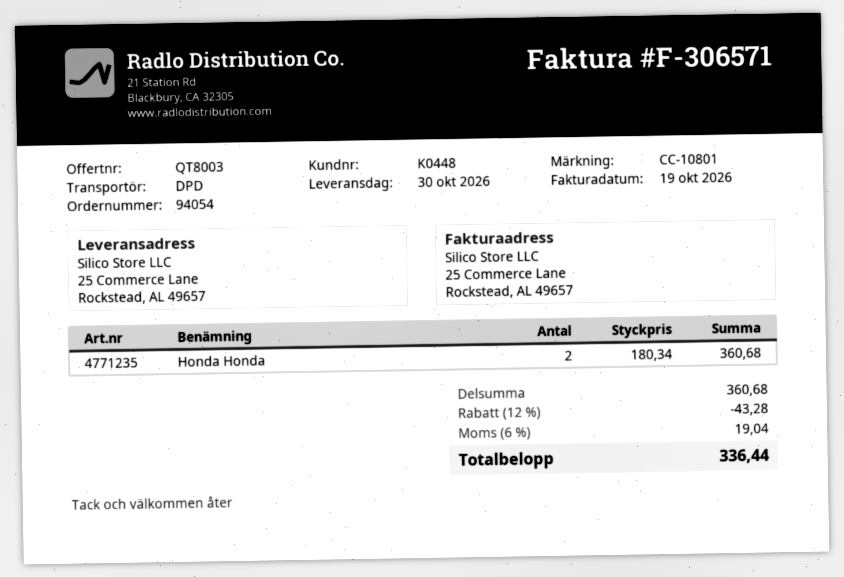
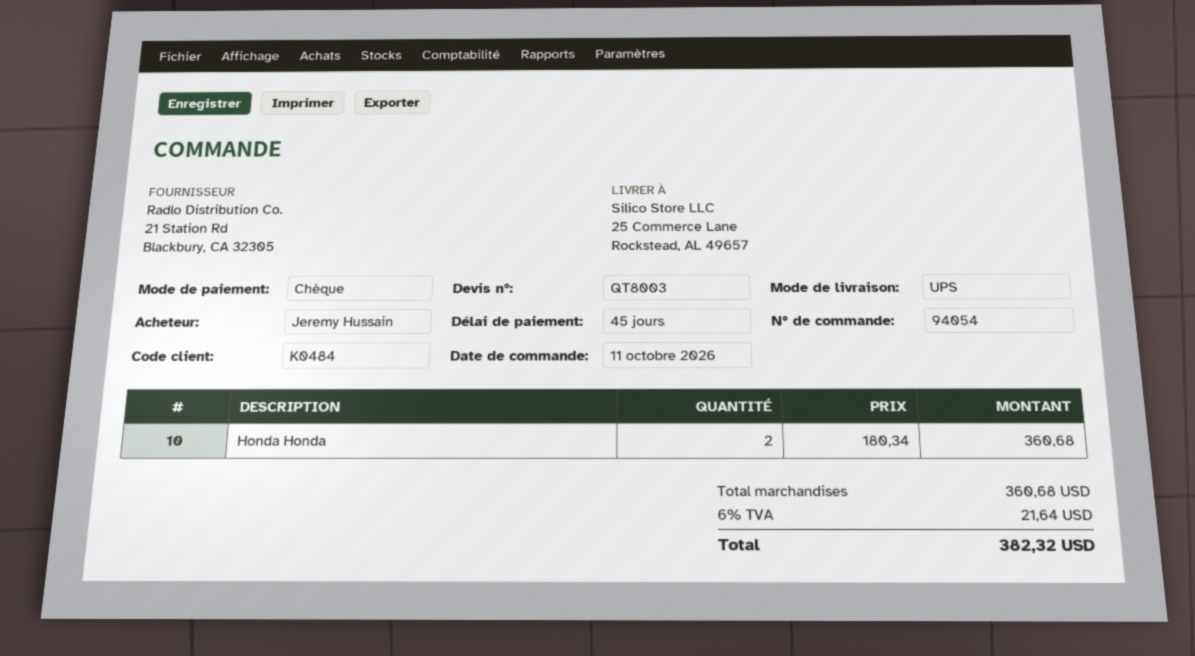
customer number: K0448 -> K0484
shipping method: DPD -> UPS
discount: 12% = 43.28 -> none
tax: 6% = 19.04 -> 6% = 21.64
total: 336.44 -> 382.32

